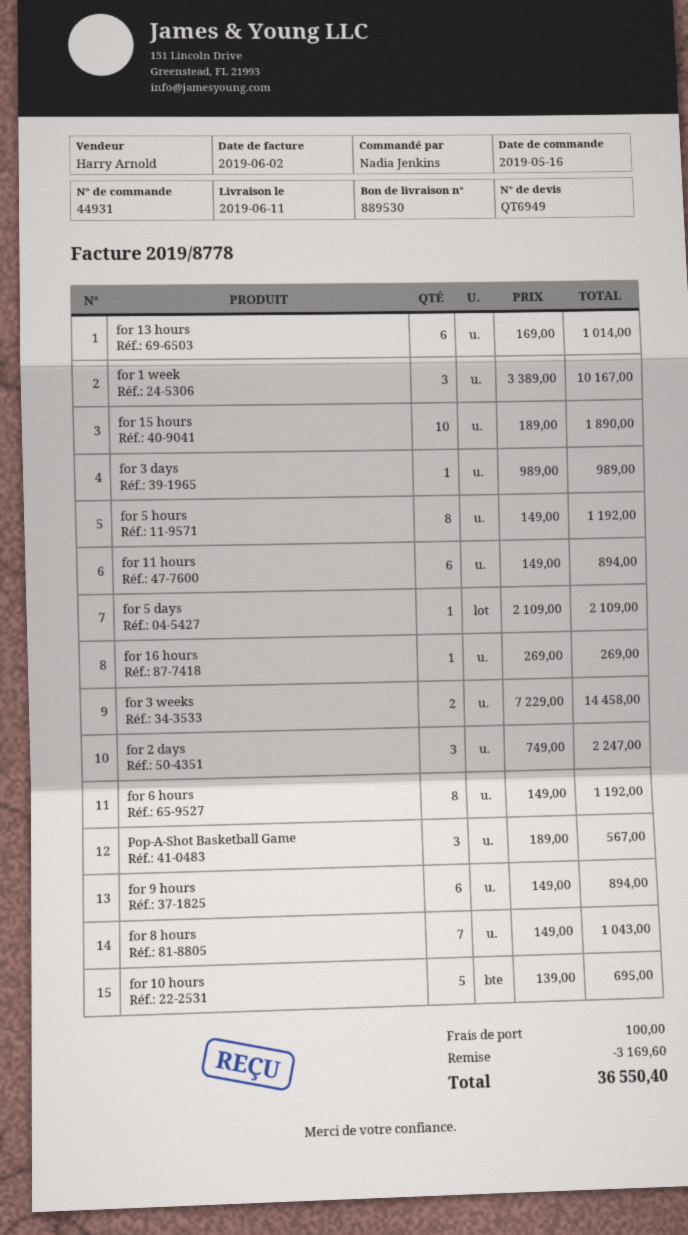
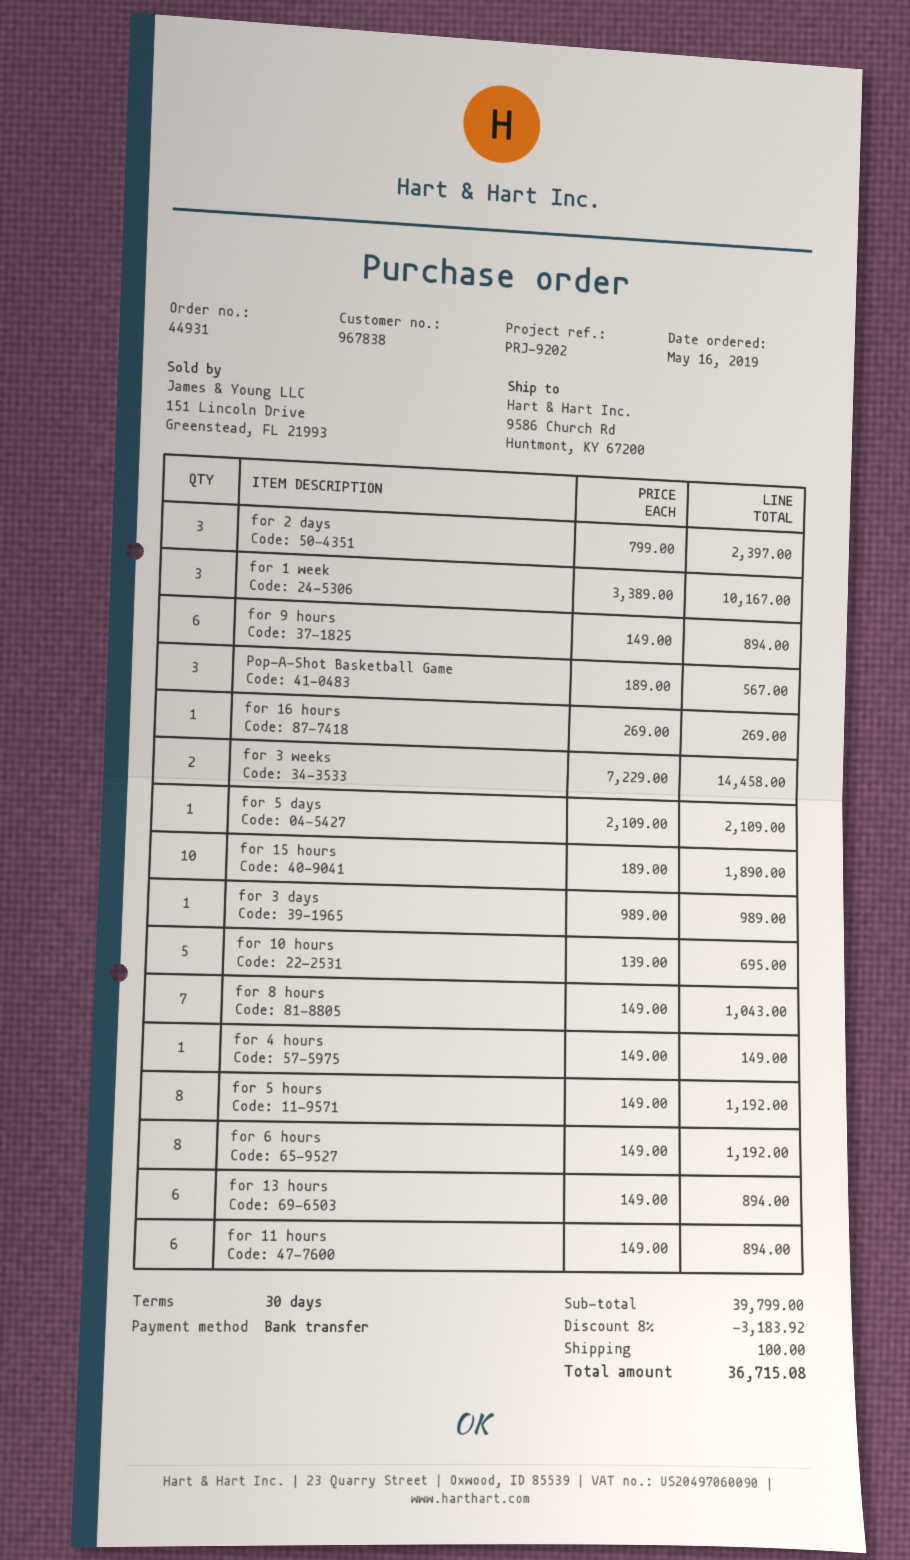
for 13 hours: 6 x 169.00 = 1014.00 -> 6 x 149.00 = 894.00
for 2 days: 3 x 749.00 = 2247.00 -> 3 x 799.00 = 2397.00
for 4 hours: none -> 1 x 149.00 = 149.00
discount: 3169.60 -> 3183.92
total: 36550.40 -> 36715.08

